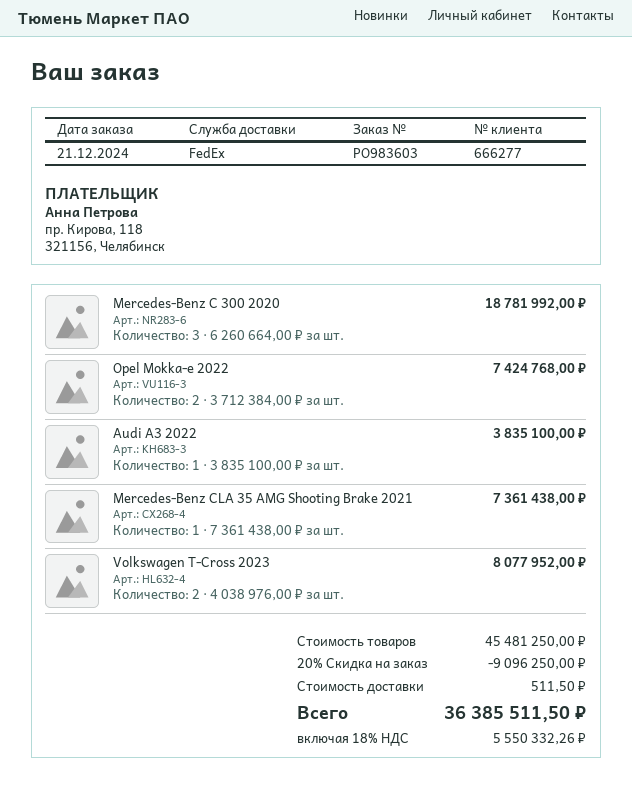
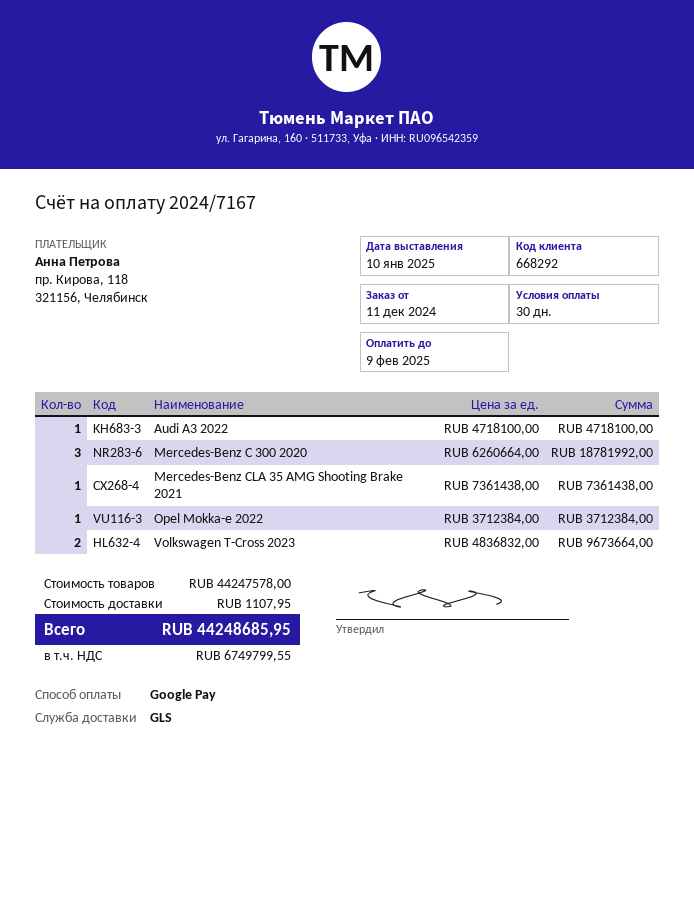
order date: 2024-12-21 -> 2024-12-11
customer number: 666277 -> 668292
shipping method: FedEx -> GLS
Opel Mokka-e 2022: 2 x 3712384.00 = 7424768.00 -> 1 x 3712384.00 = 3712384.00
Audi A3 2022: 1 x 3835100.00 = 3835100.00 -> 1 x 4718100.00 = 4718100.00
Volkswagen T-Cross 2023: 2 x 4038976.00 = 8077952.00 -> 2 x 4836832.00 = 9673664.00
subtotal: 45481250.00 -> 44247578.00
discount: 20% = 9096250.00 -> none
shipping: 511.50 -> 1107.95
tax: 5550332.26 -> 6749799.55
total: 36385511.50 -> 44248685.95

